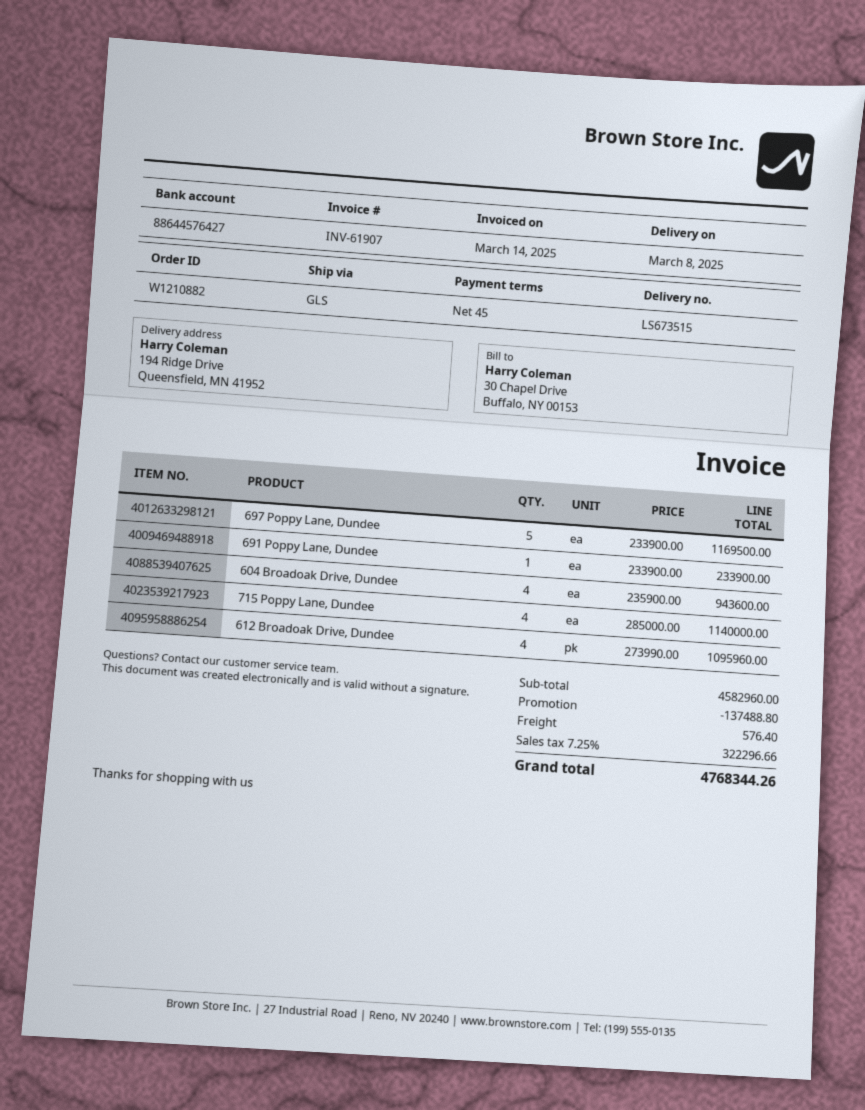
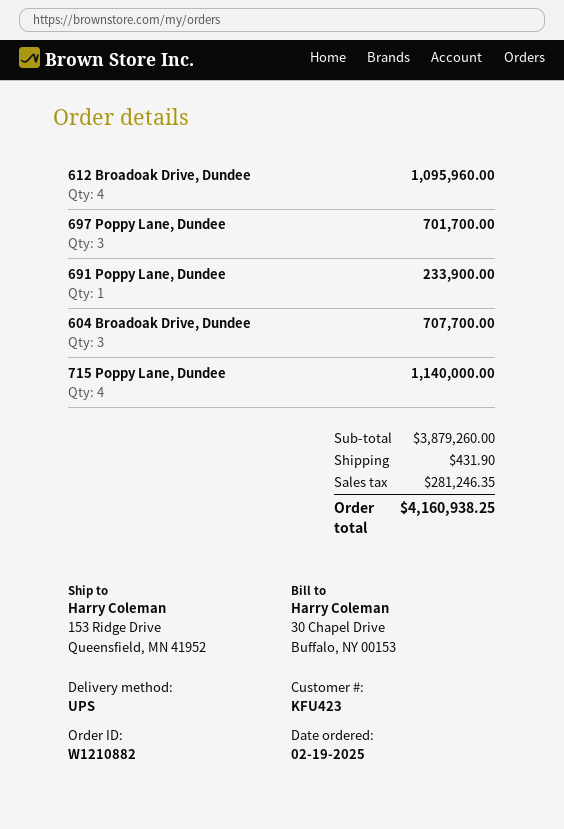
shipping method: GLS -> UPS
ship to: 194 Ridge Drive, Queensfield, MN 41952 -> 153 Ridge Drive, Queensfield, MN 41952
697 Poppy Lane, Dundee: 5 for 1169500.00 -> 3 for 701700.00
604 Broadoak Drive, Dundee: 4 for 943600.00 -> 3 for 707700.00
subtotal: 4582960.00 -> 3879260.00
discount: 137488.80 -> none
shipping: 576.40 -> 431.90
tax: 322296.66 -> 281246.35
total: 4768344.26 -> 4160938.25

